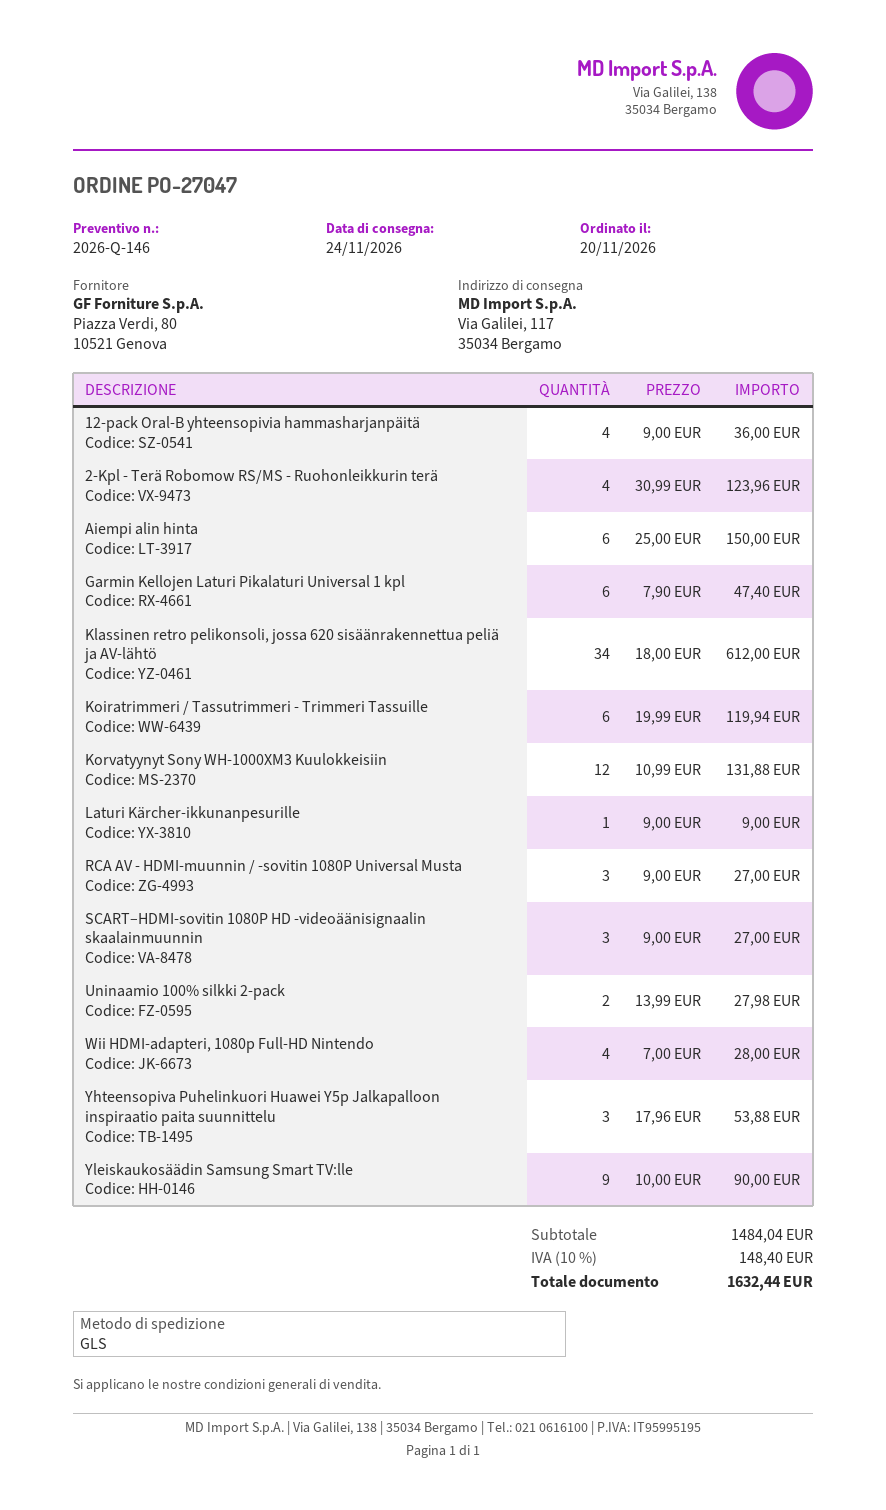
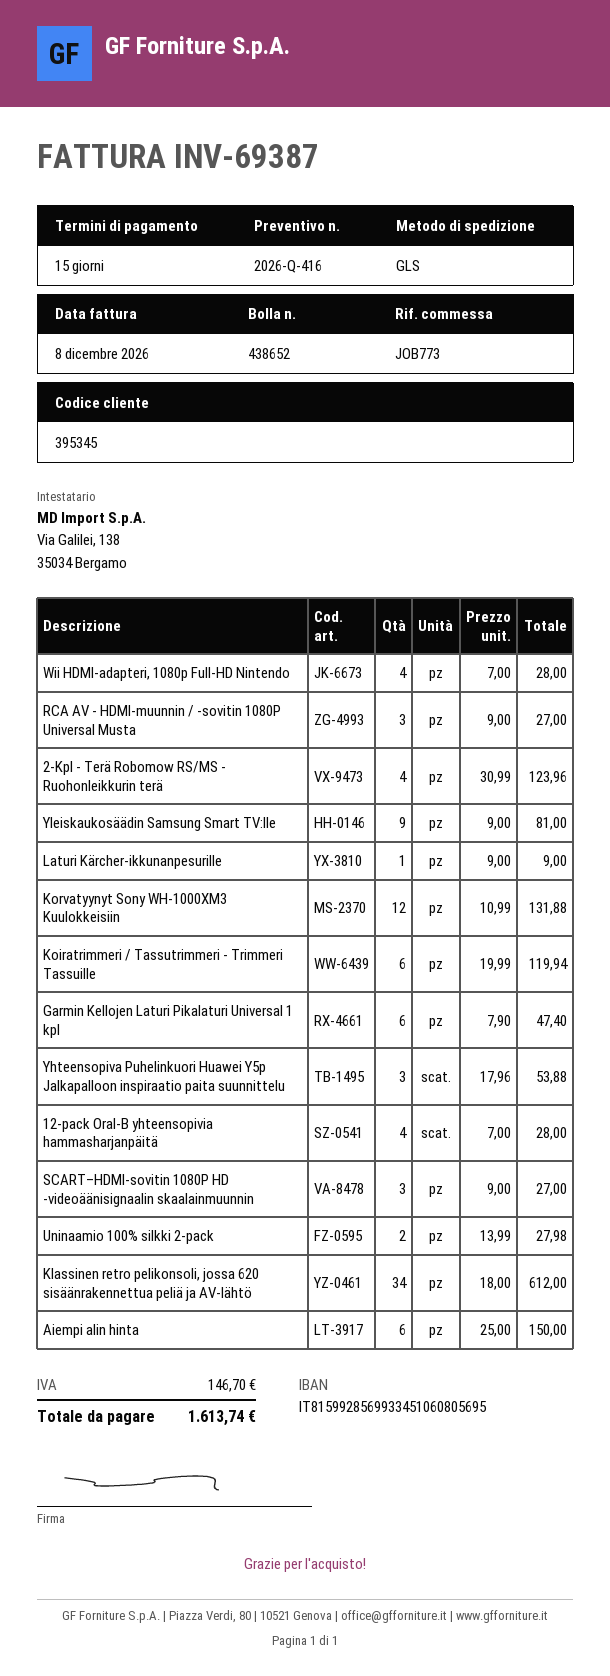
quote number: 2026-Q-146 -> 2026-Q-416
12-pack Oral-B yhteensopivia hammasharjanpäitä: 4 x 9.00 = 36.00 -> 4 x 7.00 = 28.00
Yleiskaukosäädin Samsung Smart TV:lle: 9 x 10.00 = 90.00 -> 9 x 9.00 = 81.00
tax: 148.40 -> 146.70
total: 1632.44 -> 1613.74

